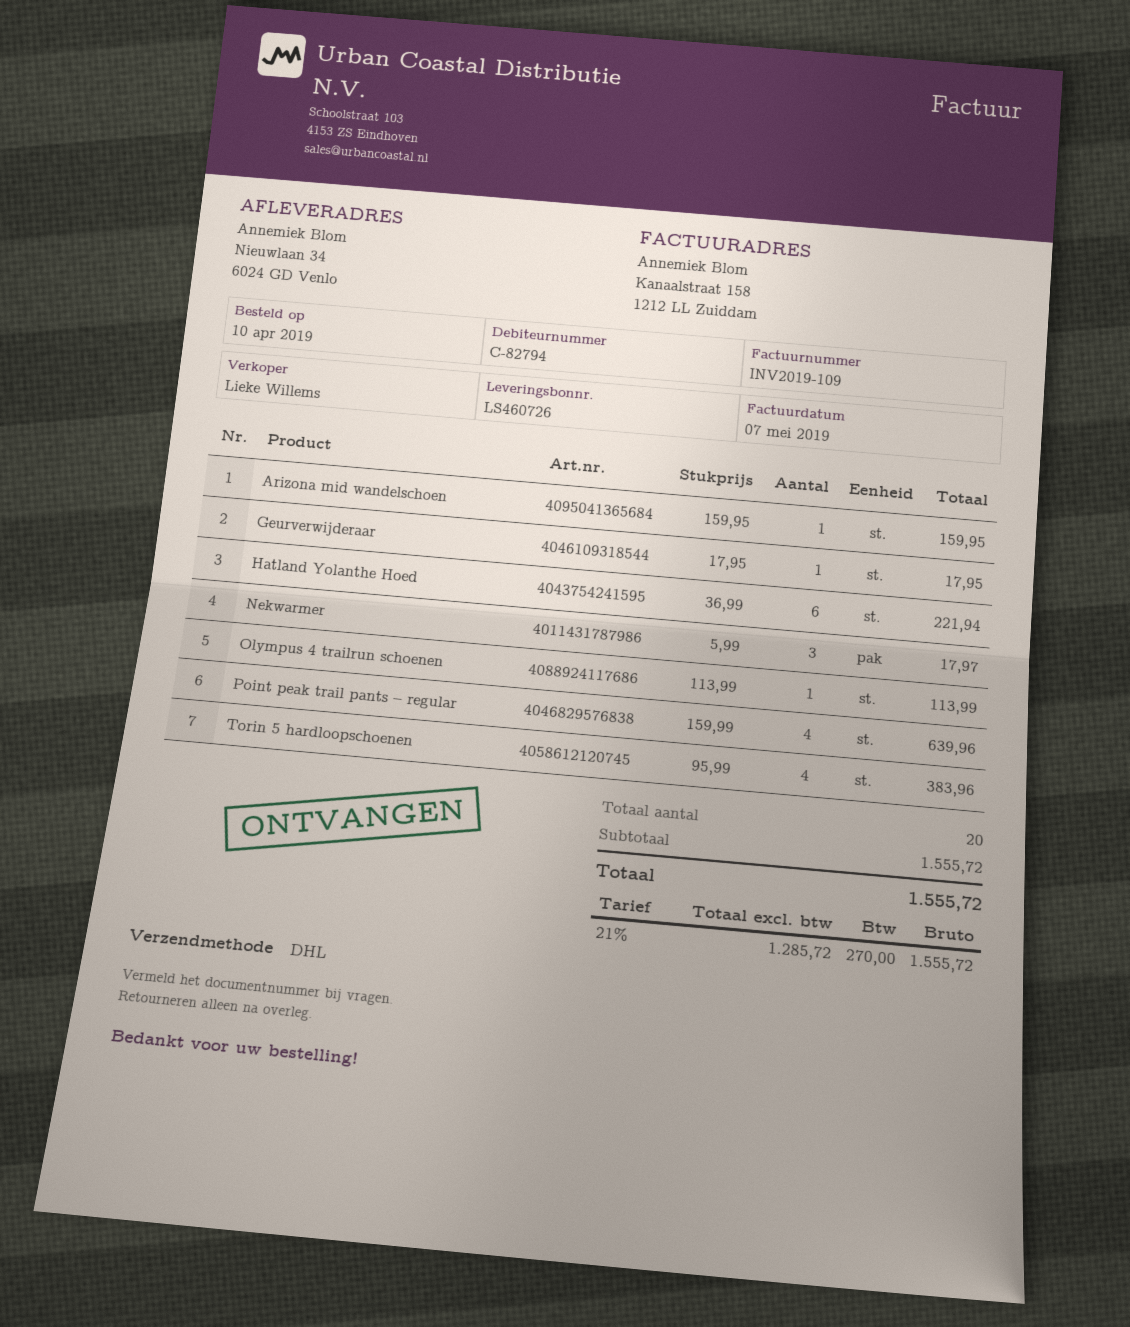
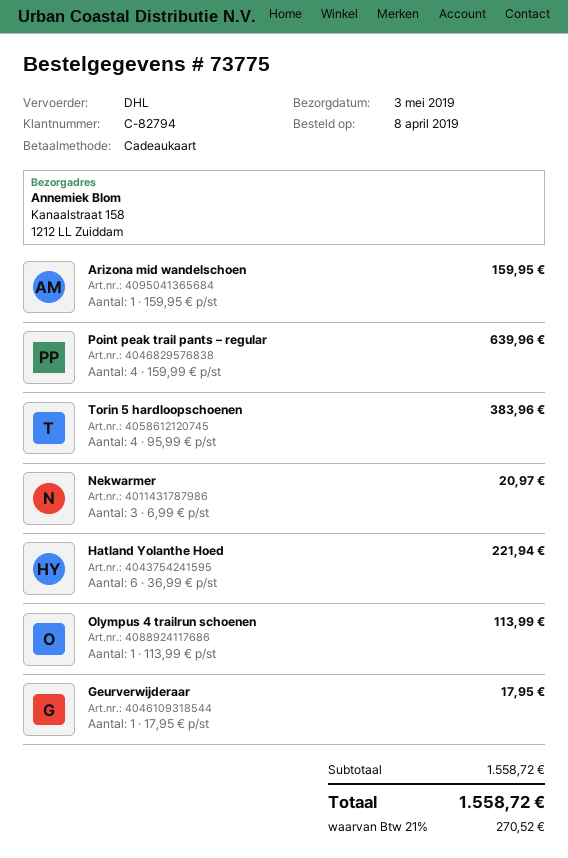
order date: 2019-04-10 -> 2019-04-08
ship to: Nieuwlaan 34, 6024 GD Venlo -> Kanaalstraat 158, 1212 LL Zuiddam
Nekwarmer: 3 x 5.99 = 17.97 -> 3 x 6.99 = 20.97
subtotal: 1555.72 -> 1558.72
tax: 21% = 270.00 -> 21% = 270.52
total: 1555.72 -> 1558.72

